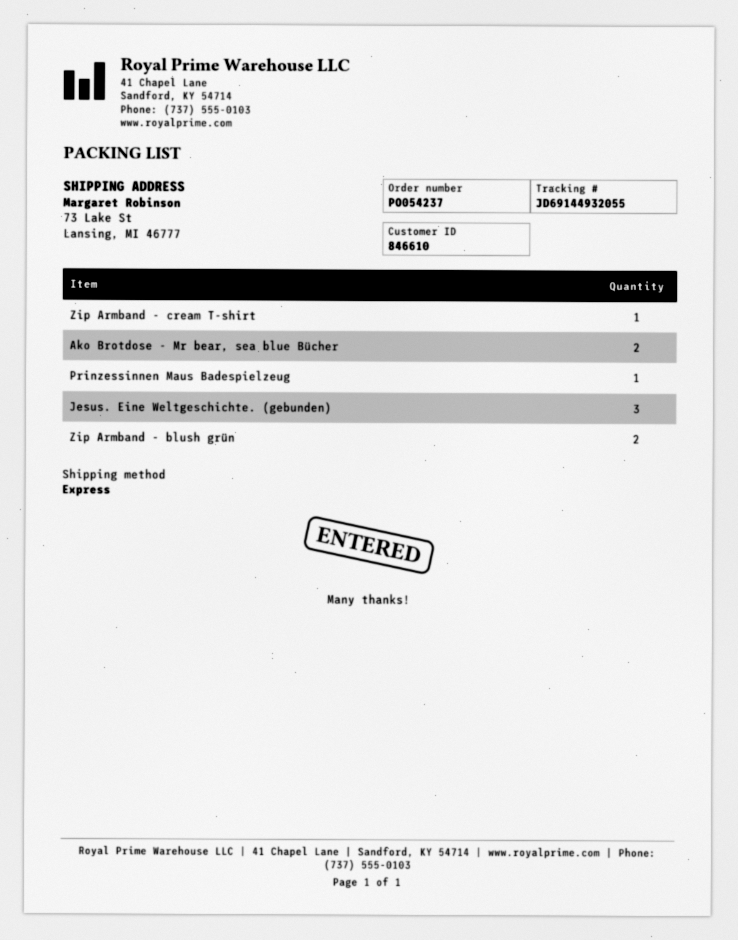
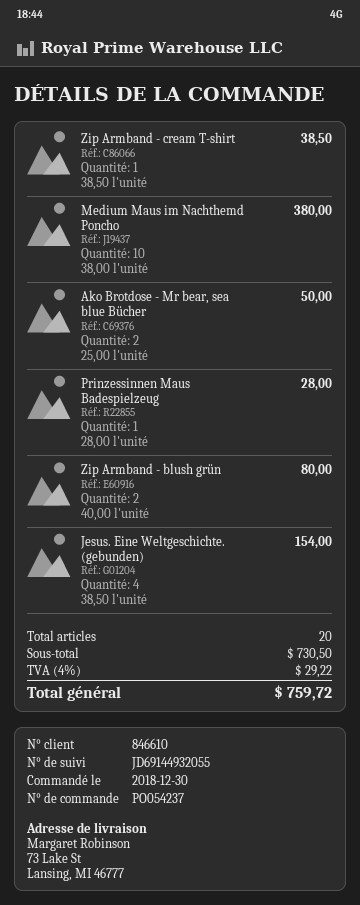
Jesus. Eine Weltgeschichte. (gebunden): 3 -> 4
Medium Maus im Nachthemd Poncho: none -> 10

